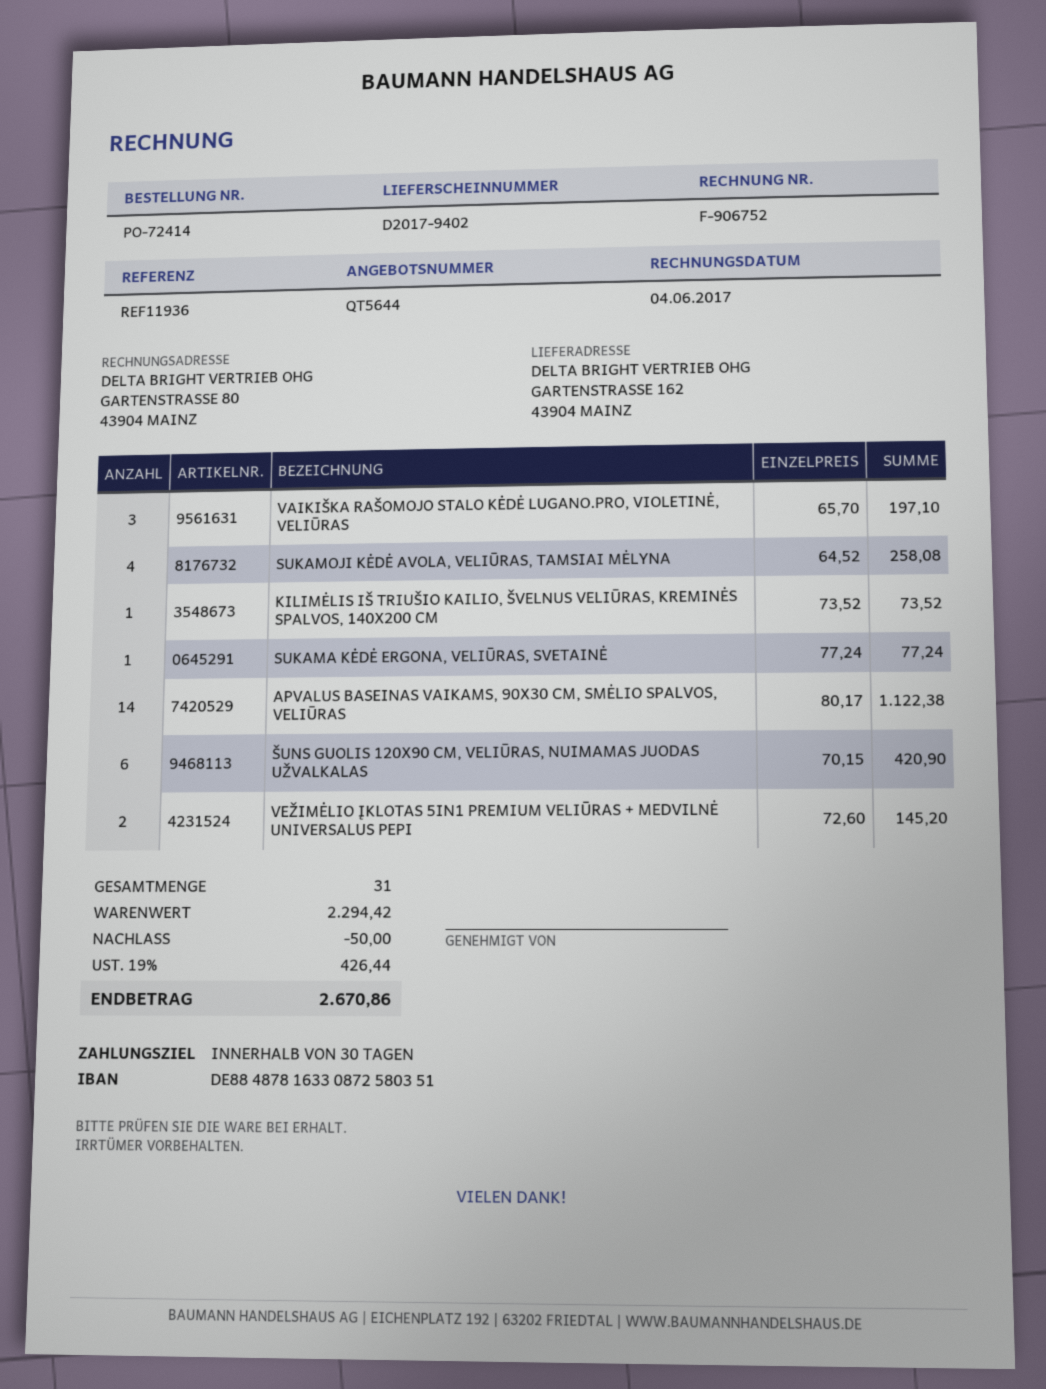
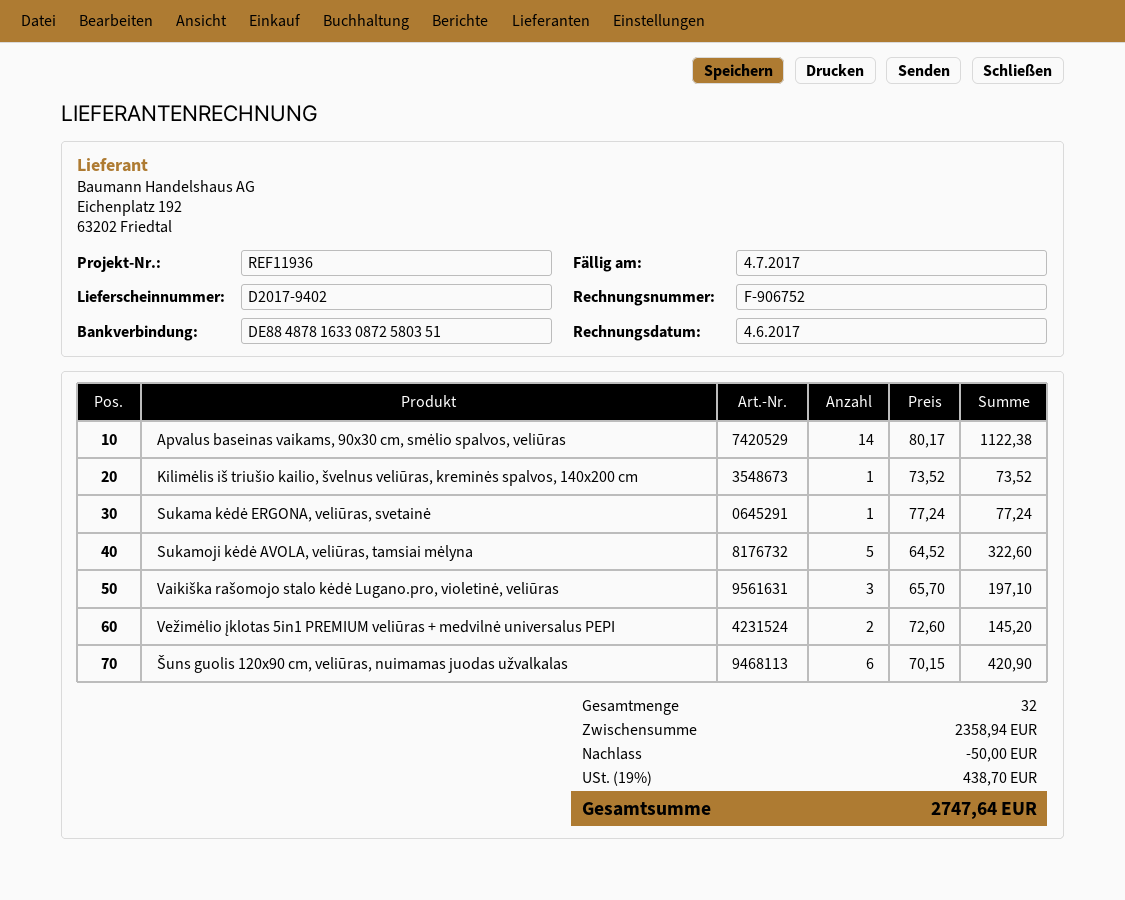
SUKAMOJI KĖDĖ AVOLA, VELIŪRAS, TAMSIAI MĖLYNA: 4 x 64.52 = 258.08 -> 5 x 64.52 = 322.60
total quantity: 31 -> 32
subtotal: 2294.42 -> 2358.94
tax: 19% = 426.44 -> 19% = 438.70
total: 2670.86 -> 2747.64

